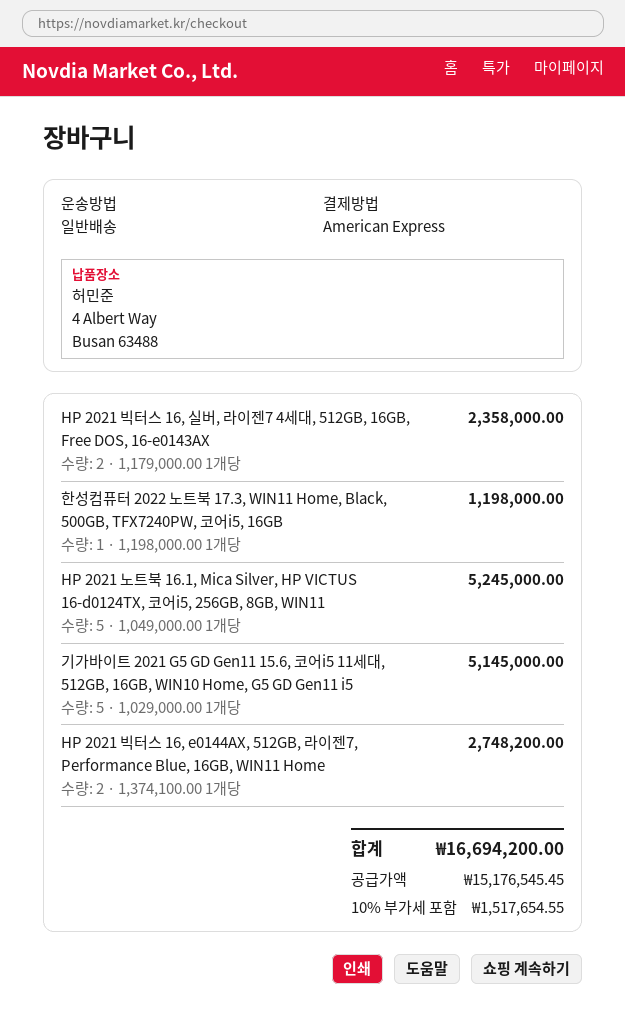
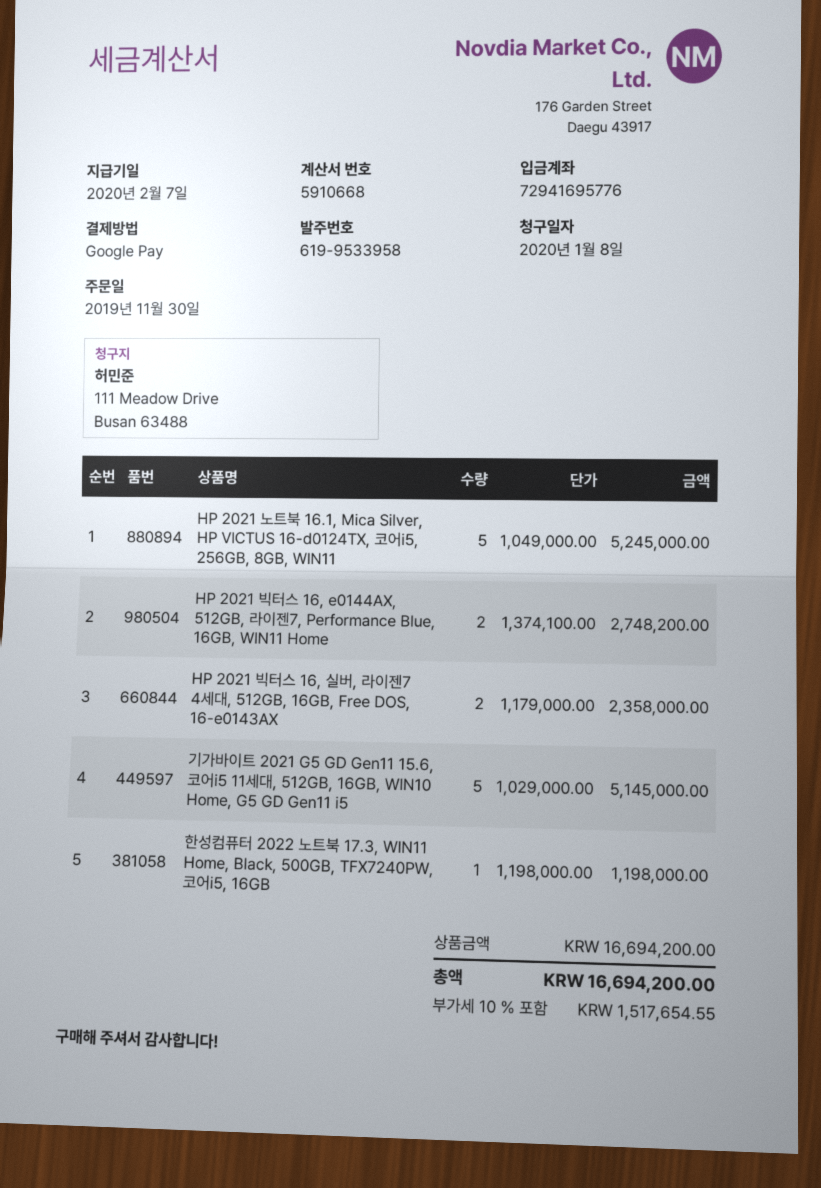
payment method: American Express -> Google Pay

